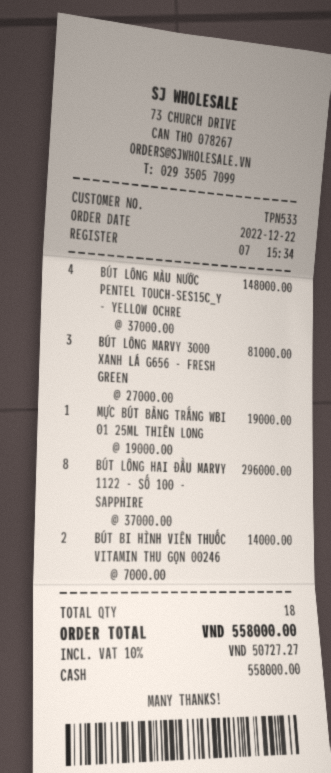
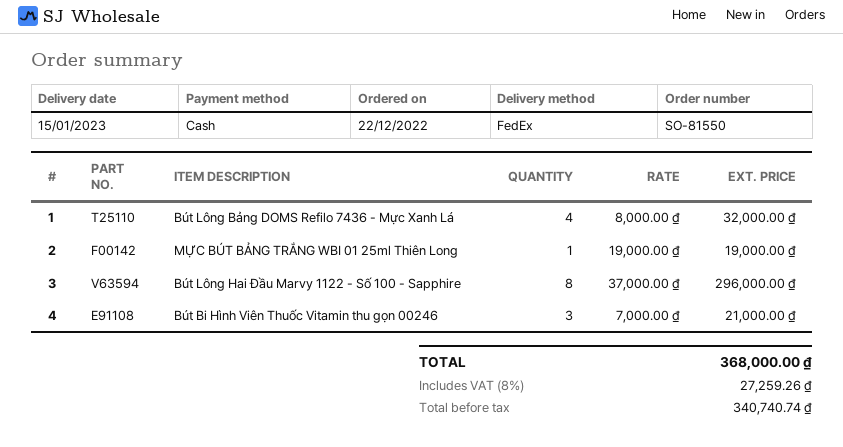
BÚT LÔNG MÀU NƯỚC PENTEL TOUCH-SES15C_Y - YELLOW OCHRE: 4 x 37000.00 = 148000.00 -> none
BÚT LÔNG MARVY 3000 XANH LÁ G656 - FRESH GREEN: 3 x 27000.00 = 81000.00 -> none
BÚT BI HÌNH VIÊN THUỐC VITAMIN THU GỌN 00246: 2 x 7000.00 = 14000.00 -> 3 x 7000.00 = 21000.00
Bút Lông Bảng DOMS Refilo 7436 - Mực Xanh Lá: none -> 4 x 8000.00 = 32000.00
tax: 10% = 50727.27 -> 8% = 27259.26
total: 558000.00 -> 368000.00

